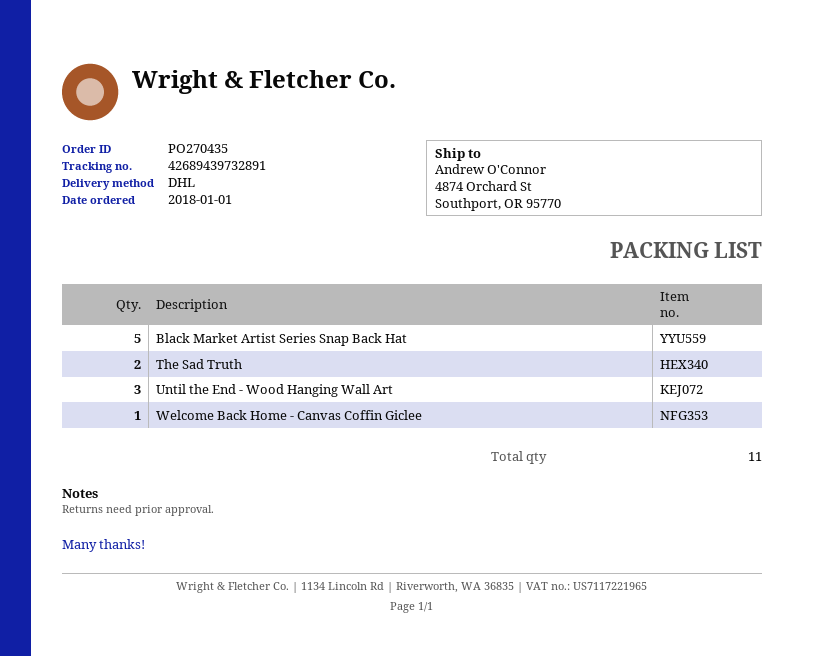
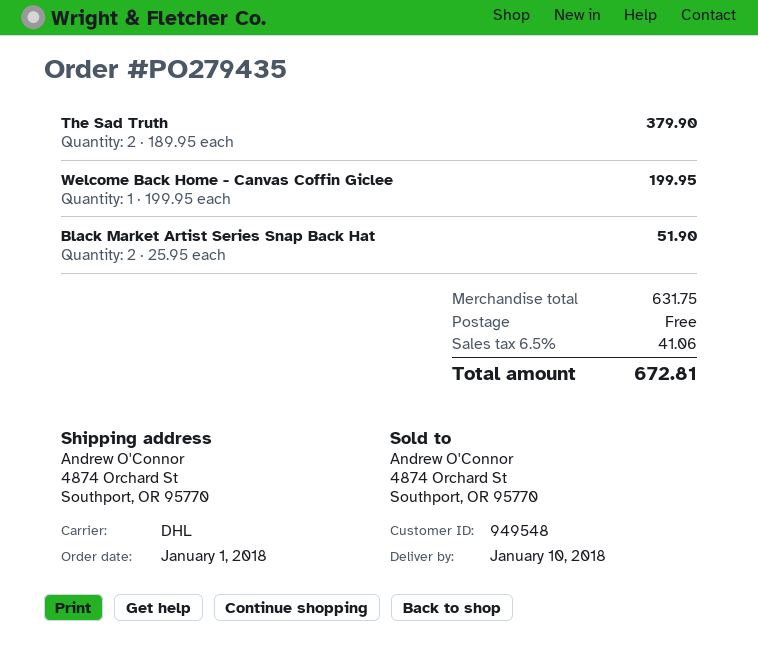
order number: PO270435 -> PO279435
Black Market Artist Series Snap Back Hat: 5 -> 2
Until the End - Wood Hanging Wall Art: 3 -> none

